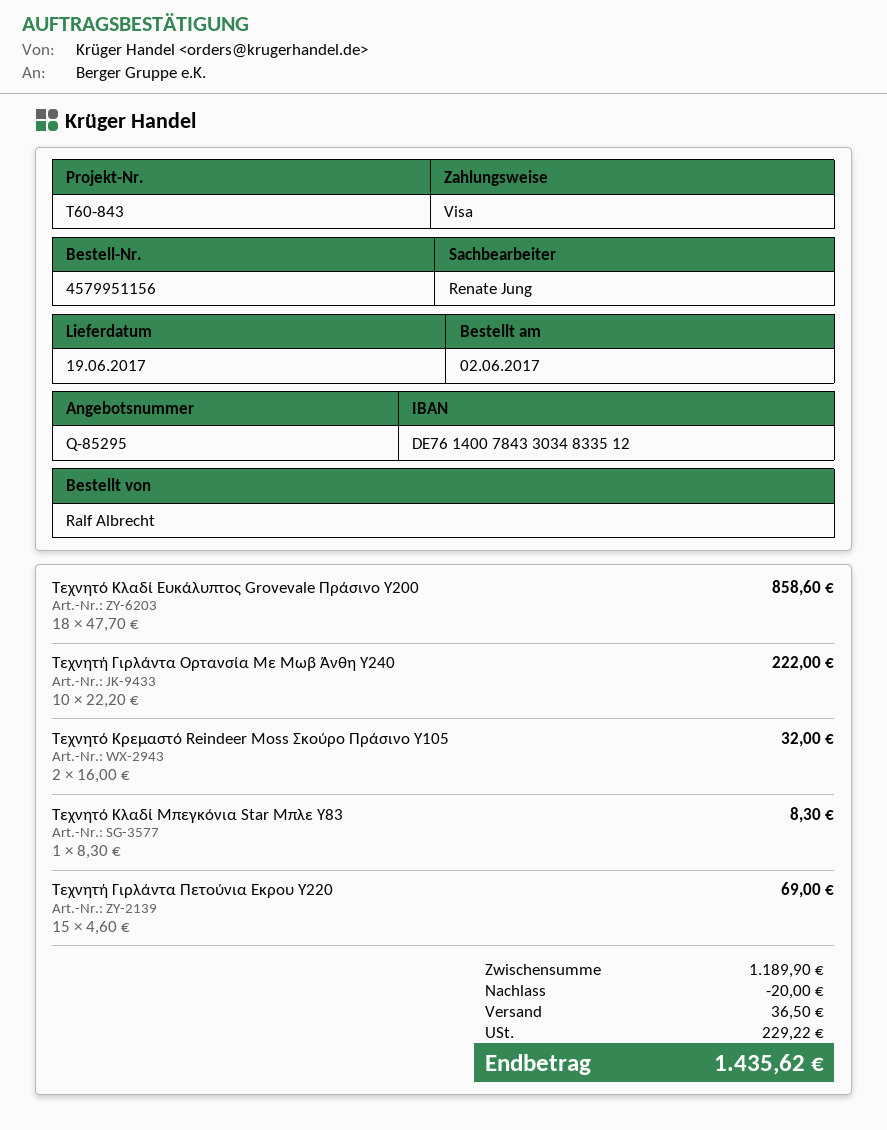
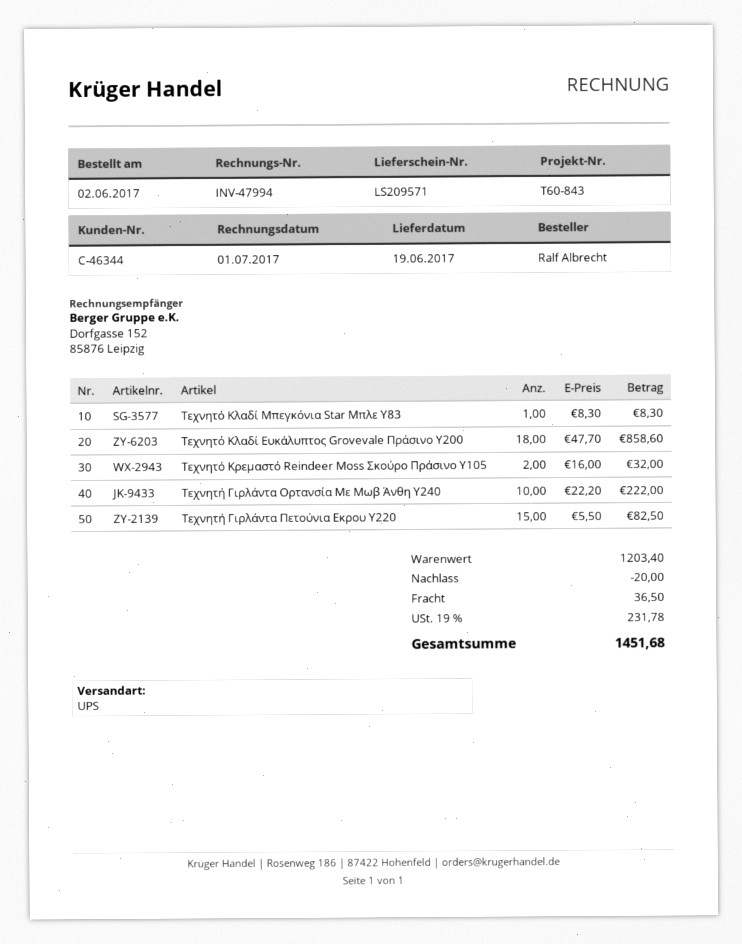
Τεχνητή Γιρλάντα Πετούνια Εκρου Υ220: 15 x 4.60 = 69.00 -> 15 x 5.50 = 82.50
subtotal: 1189.90 -> 1203.40
tax: 229.22 -> 231.78
total: 1435.62 -> 1451.68

